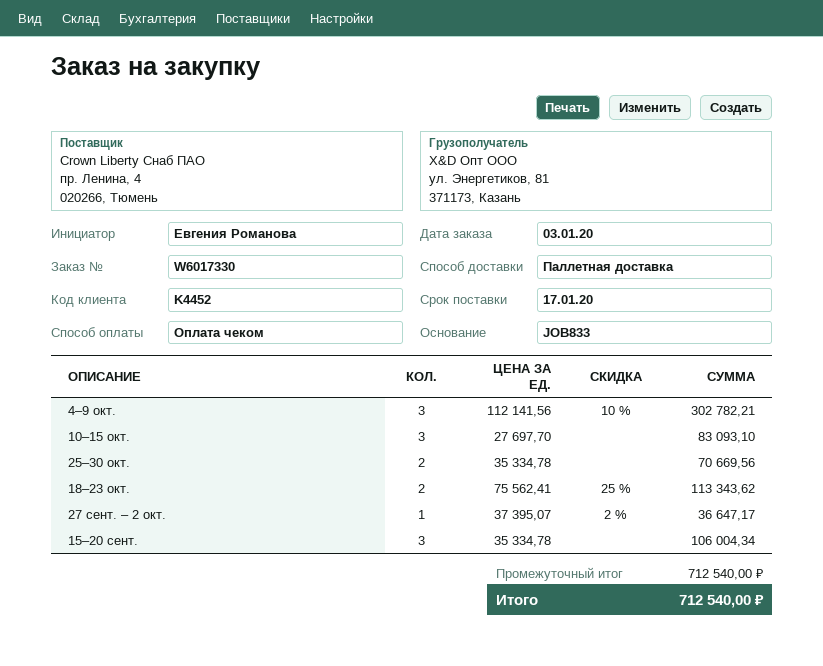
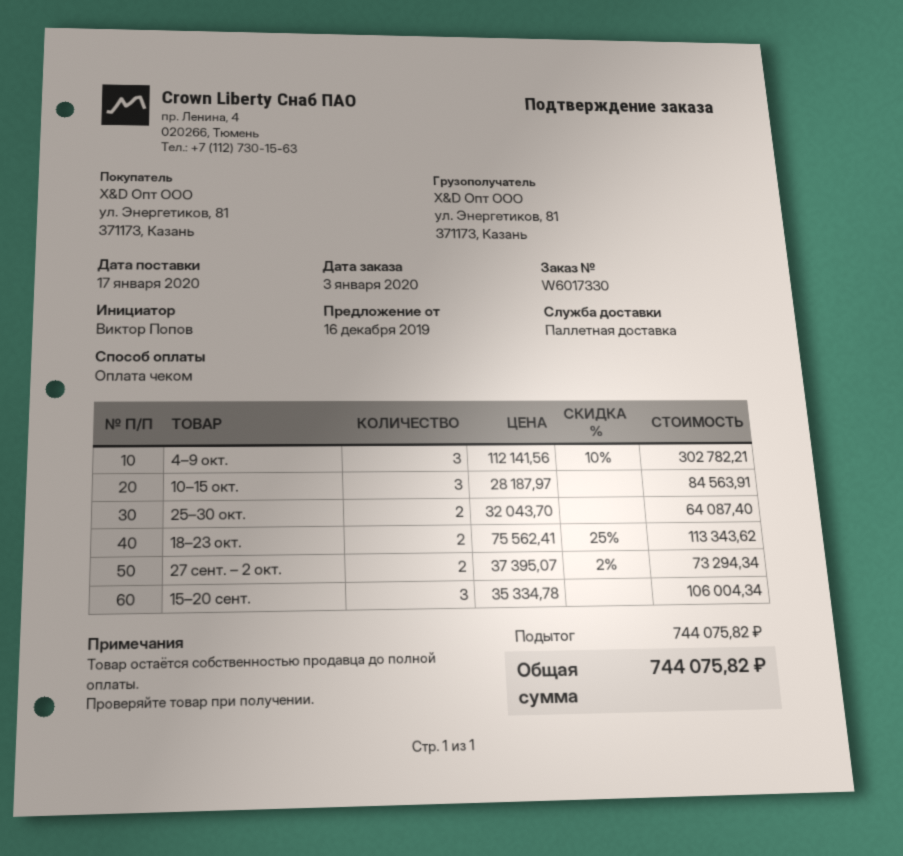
ordered by: Евгения Романова -> Виктор Попов
10–15 окт.: 3 x 27697.70 = 83093.10 -> 3 x 28187.97 = 84563.91
25–30 окт.: 2 x 35334.78 = 70669.56 -> 2 x 32043.70 = 64087.40
27 сент. – 2 окт.: 1 x 37395.07 - 2% = 36647.17 -> 2 x 37395.07 - 2% = 73294.34
subtotal: 712540.00 -> 744075.82
total: 712540.00 -> 744075.82

